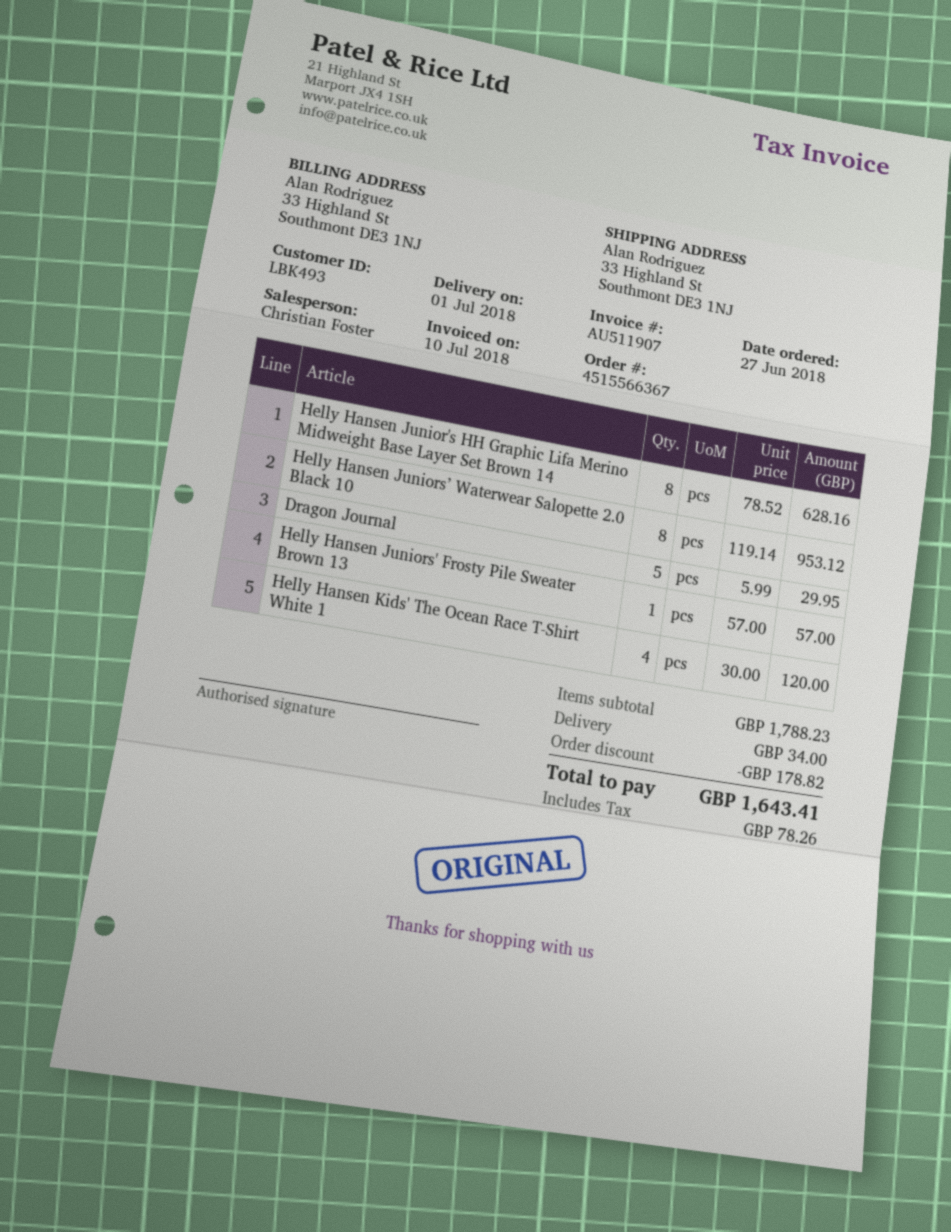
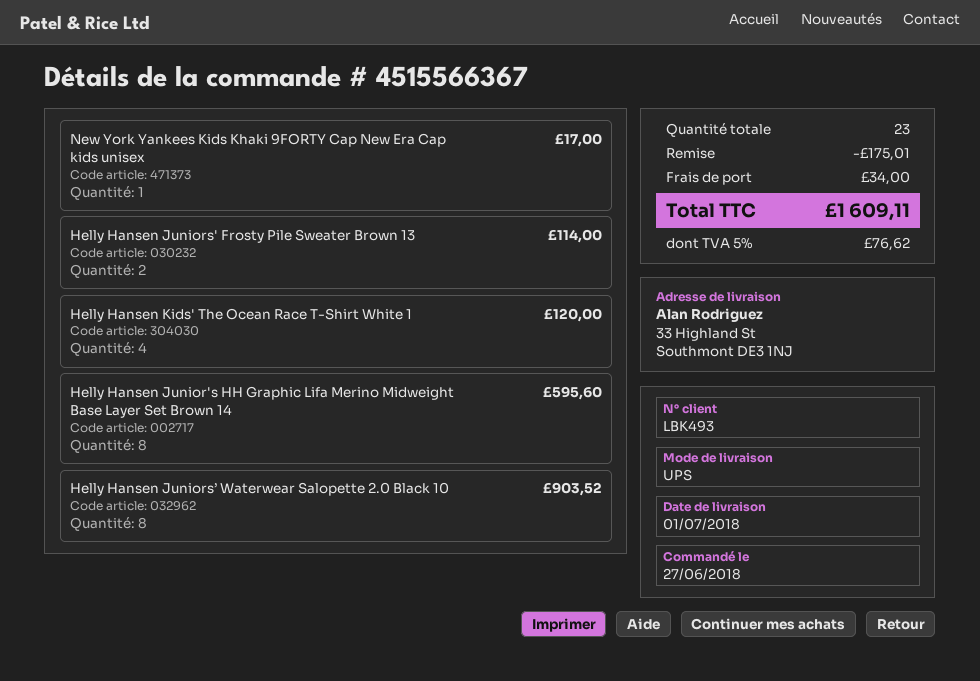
Helly Hansen Junior's HH Graphic Lifa Merino Midweight Base Layer Set Brown 14: 8 for 628.16 -> 8 for 595.60
Helly Hansen Juniors’ Waterwear Salopette 2.0 Black 10: 8 for 953.12 -> 8 for 903.52
Dragon Journal: 5 for 29.95 -> none
Helly Hansen Juniors' Frosty Pile Sweater Brown 13: 1 for 57.00 -> 2 for 114.00
New York Yankees Kids Khaki 9FORTY Cap New Era Cap kids unisex: none -> 1 for 17.00
discount: 178.82 -> 175.01
tax: 78.26 -> 76.62
total: 1643.41 -> 1609.11

